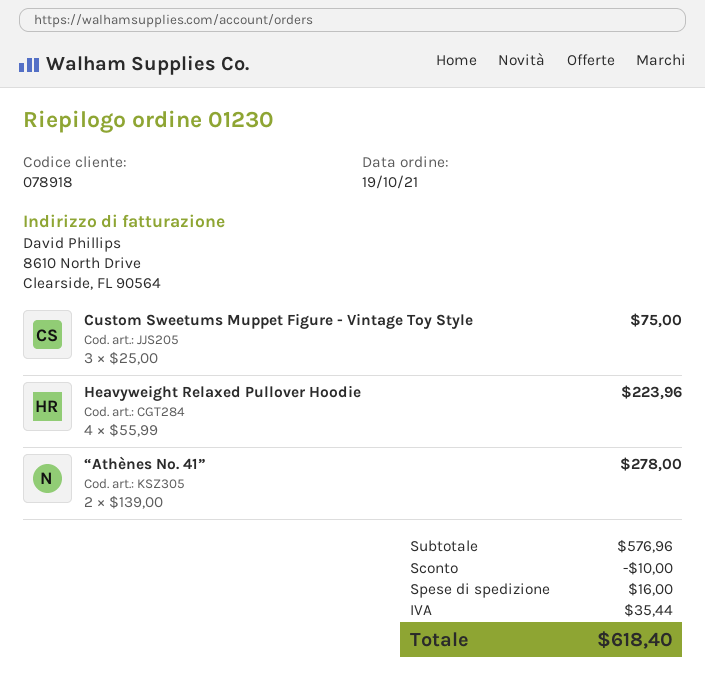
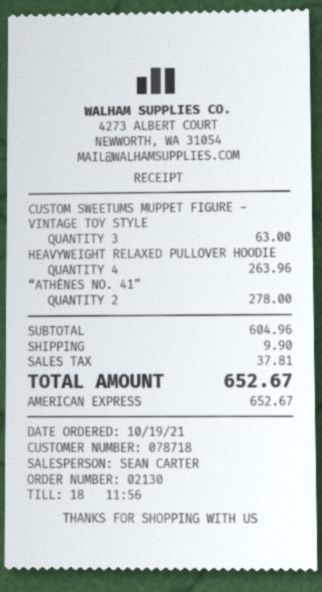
order number: 01230 -> 02130
customer number: 078918 -> 078718
Custom Sweetums Muppet Figure - Vintage Toy Style: 3 for 75.00 -> 3 for 63.00
Heavyweight Relaxed Pullover Hoodie: 4 for 223.96 -> 4 for 263.96
subtotal: 576.96 -> 604.96
discount: 10.00 -> none
shipping: 16.00 -> 9.90
tax: 35.44 -> 37.81
total: 618.40 -> 652.67

